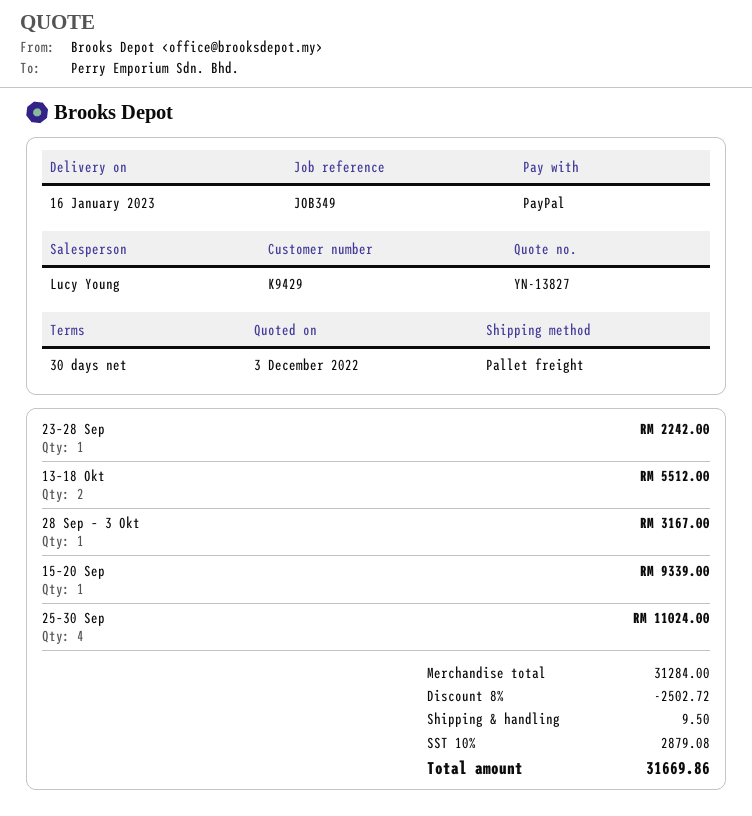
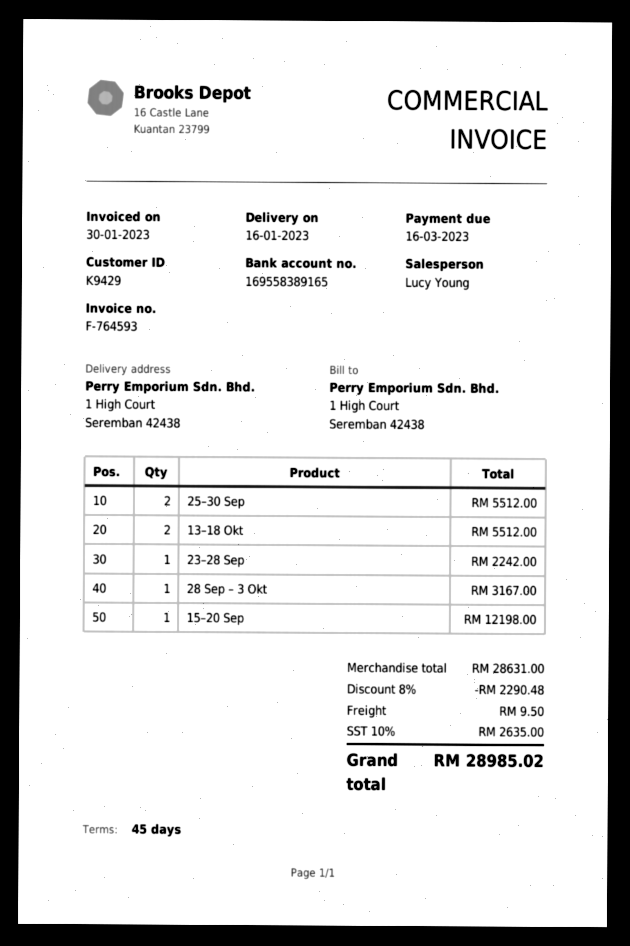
payment terms: 30 days -> 45 days
15–20 Sep: 1 for 9339.00 -> 1 for 12198.00
25–30 Sep: 4 for 11024.00 -> 2 for 5512.00
subtotal: 31284.00 -> 28631.00
discount: 8% = 2502.72 -> 8% = 2290.48
tax: 10% = 2879.08 -> 10% = 2635.00
total: 31669.86 -> 28985.02

